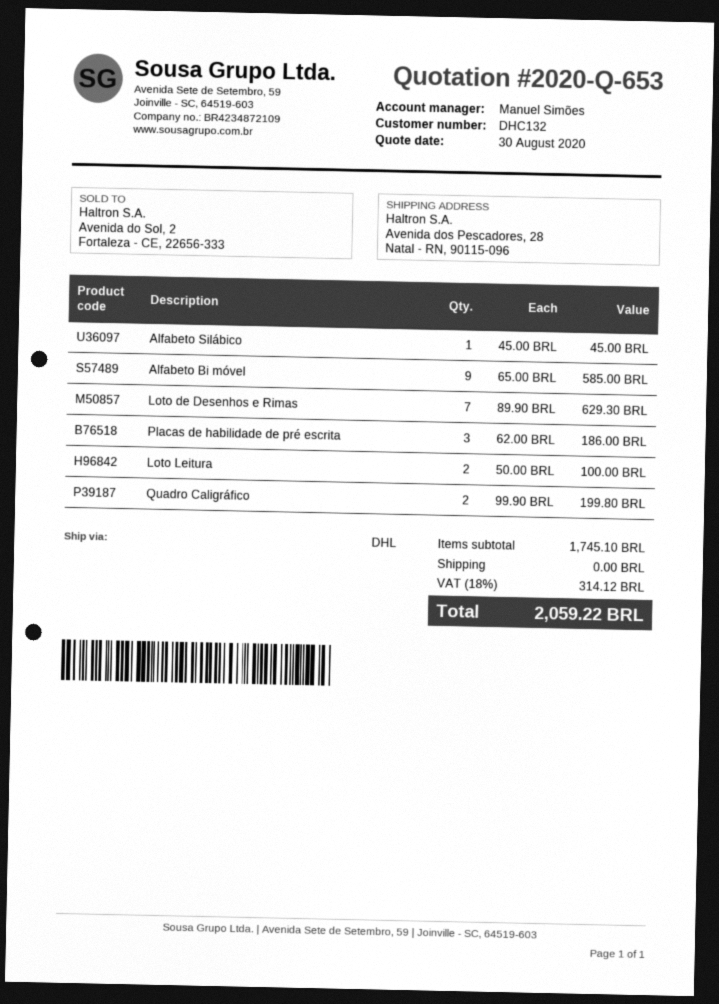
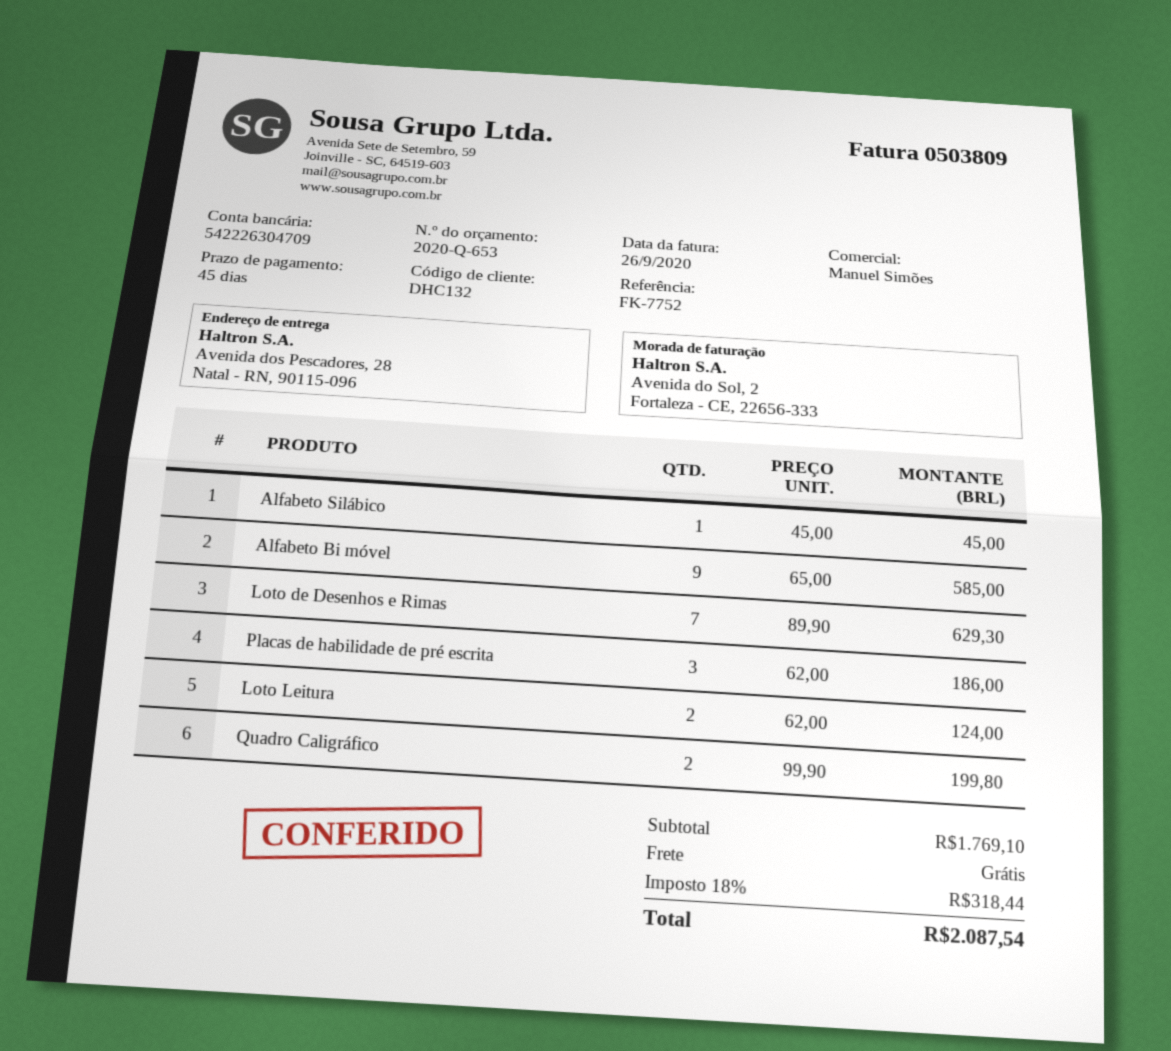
Loto Leitura: 2 x 50.00 = 100.00 -> 2 x 62.00 = 124.00
subtotal: 1745.10 -> 1769.10
tax: 18% = 314.12 -> 18% = 318.44
total: 2059.22 -> 2087.54

